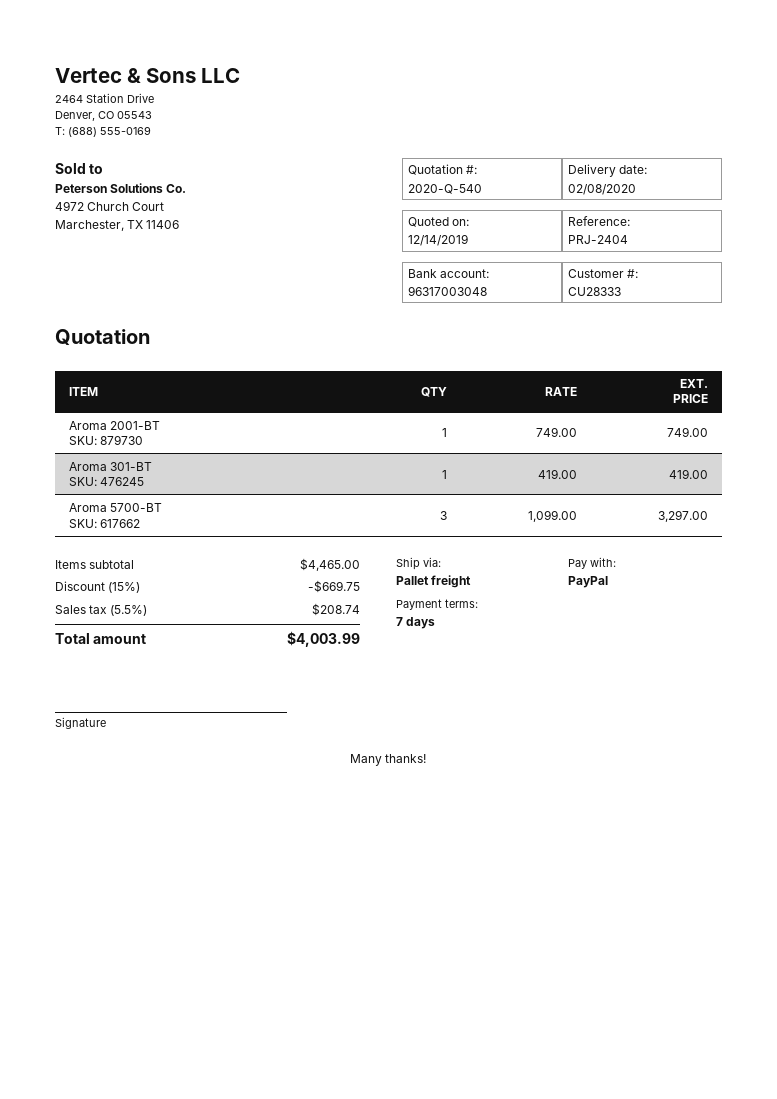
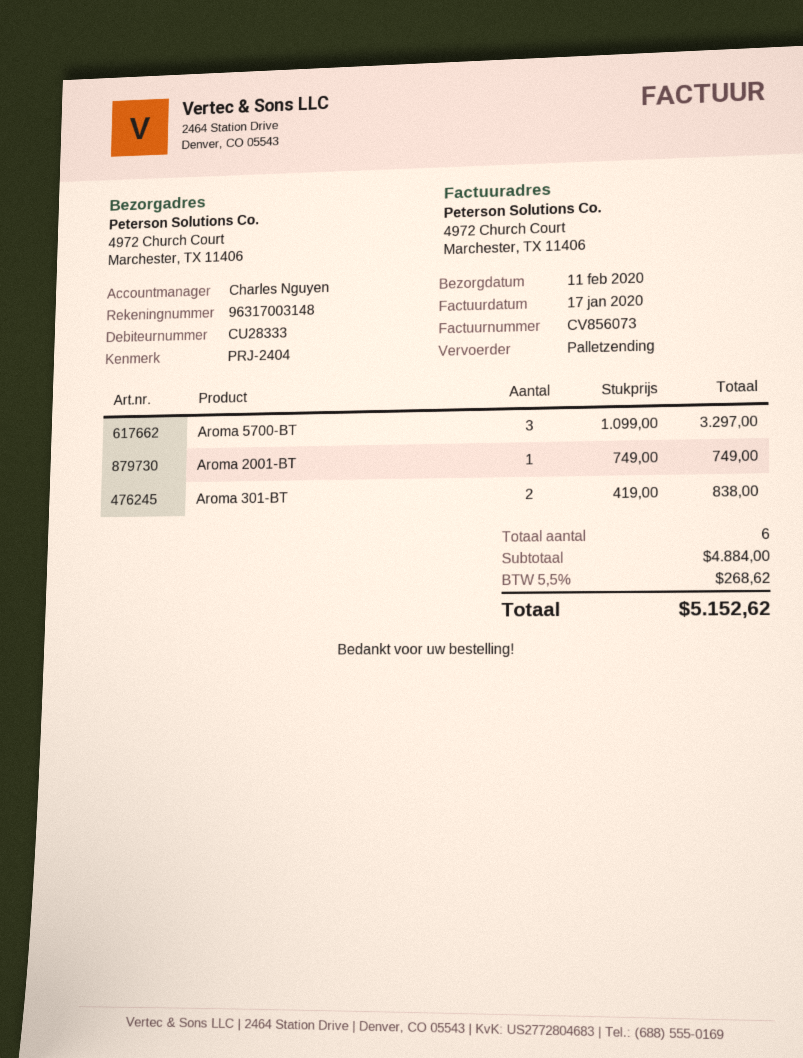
delivery date: 2020-02-08 -> 2020-02-11
bank account: 96317003048 -> 96317003148
Aroma 301-BT: 1 x 419.00 = 419.00 -> 2 x 419.00 = 838.00
subtotal: 4465.00 -> 4884.00
discount: 15% = 669.75 -> none
tax: 5.5% = 208.74 -> 5.5% = 268.62
total: 4003.99 -> 5152.62

